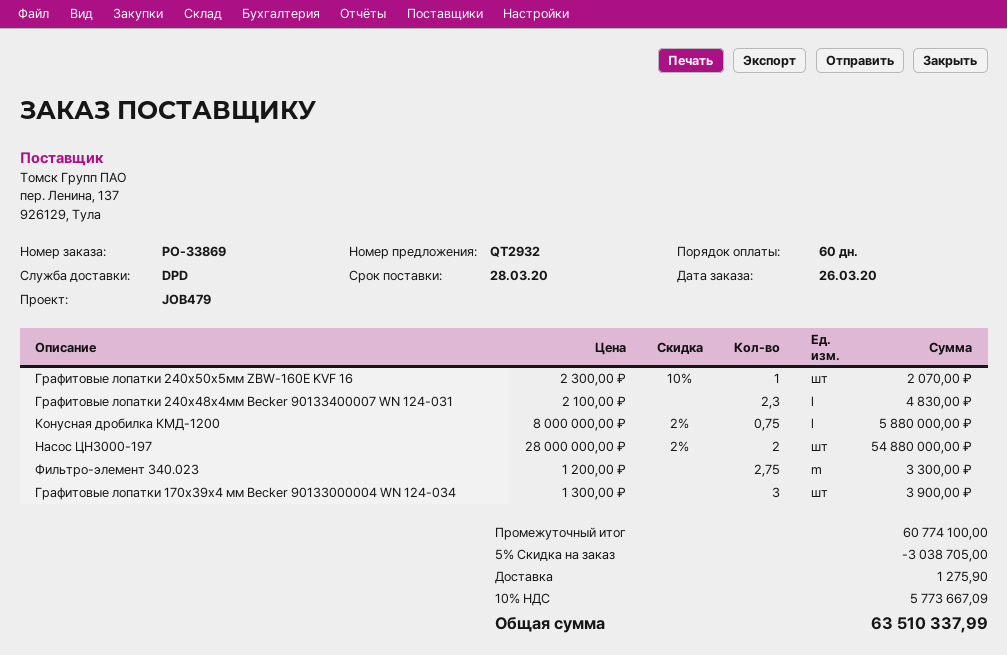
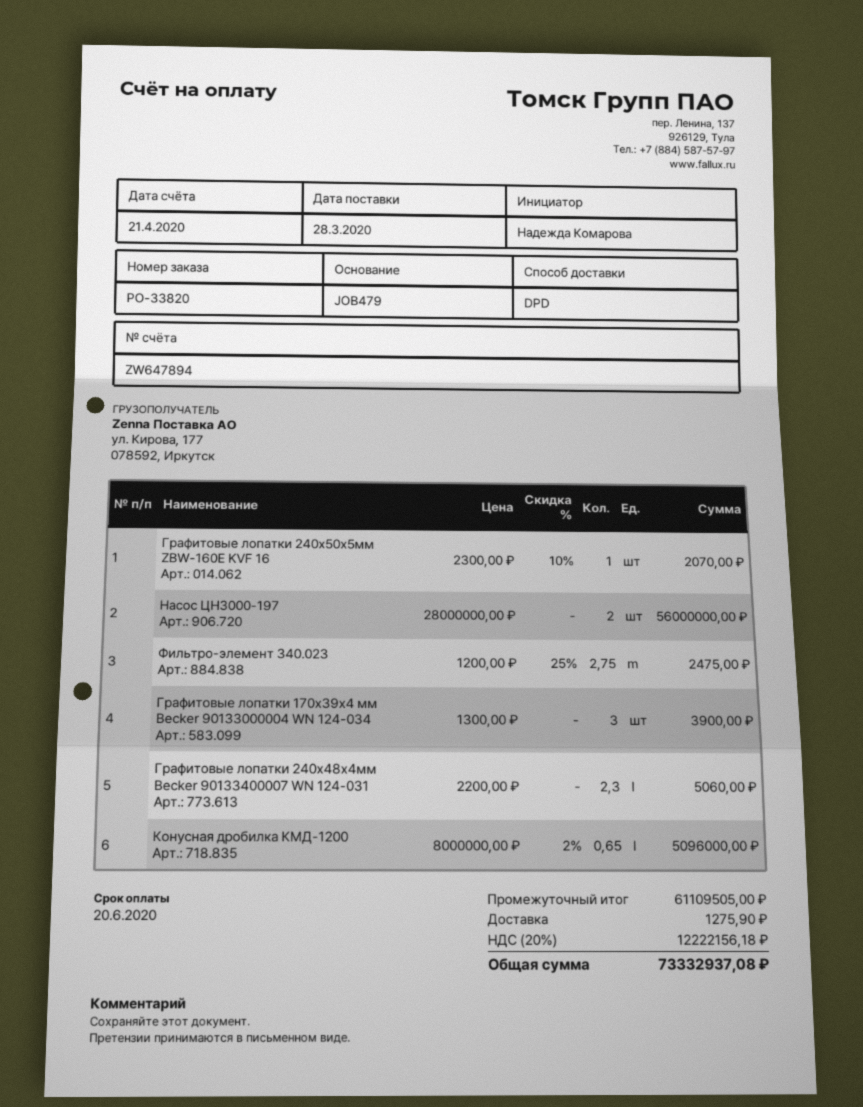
order number: PO-33869 -> PO-33820
Графитовые лопатки 240х48х4мм Becker 90133400007 WN 124-031: 2.3 x 2100.00 = 4830.00 -> 2.3 x 2200.00 = 5060.00
Конусная дробилка КМД-1200: 0.75 x 8000000.00 - 2% = 5880000.00 -> 0.65 x 8000000.00 - 2% = 5096000.00
Насос ЦН3000-197: 2 x 28000000.00 - 2% = 54880000.00 -> 2 x 28000000.00 = 56000000.00
Фильтро-элемент 340.023: 2.75 x 1200.00 = 3300.00 -> 2.75 x 1200.00 - 25% = 2475.00
subtotal: 60774100.00 -> 61109505.00
discount: 5% = 3038705.00 -> none
tax: 10% = 5773667.09 -> 20% = 12222156.18
total: 63510337.99 -> 73332937.08

